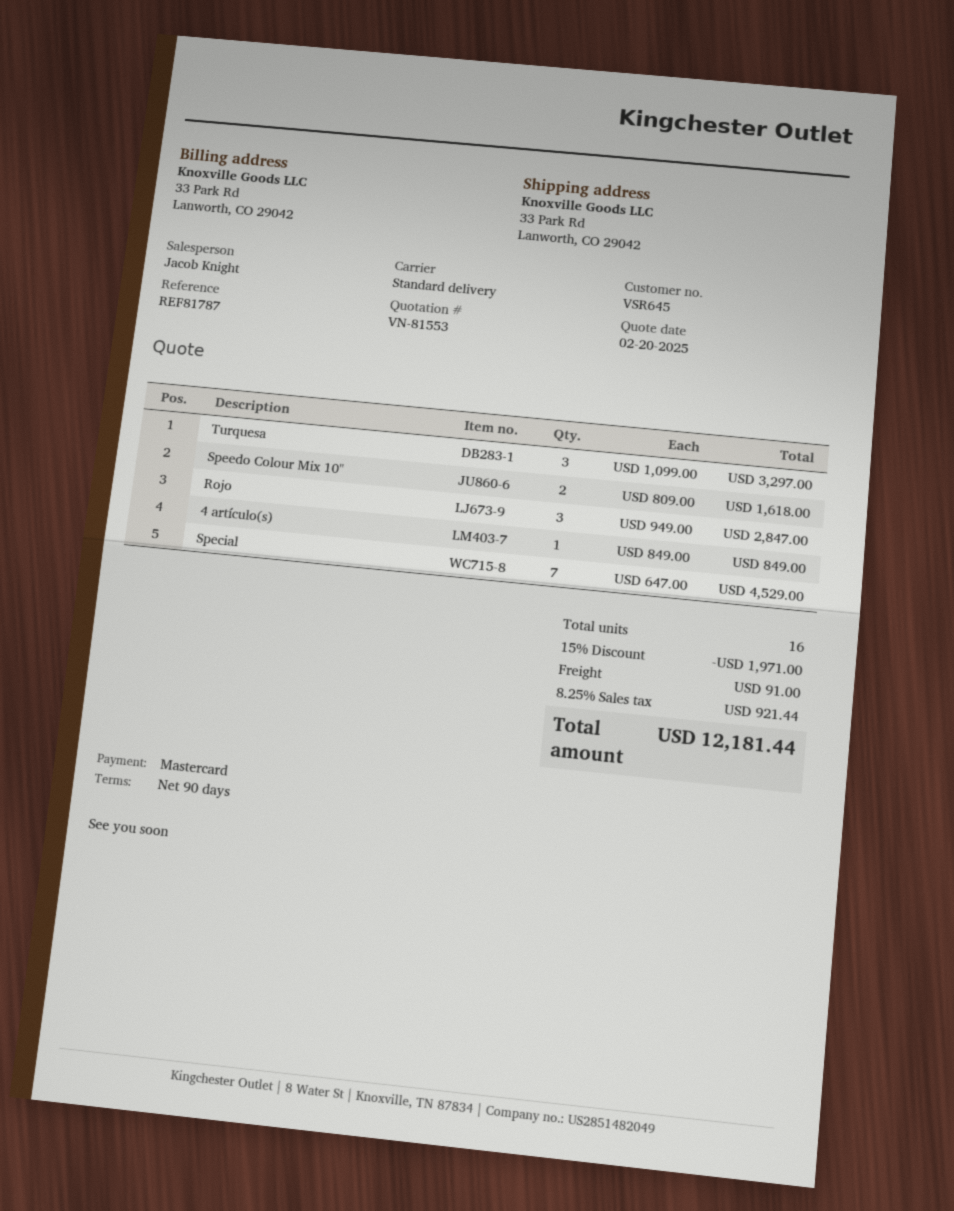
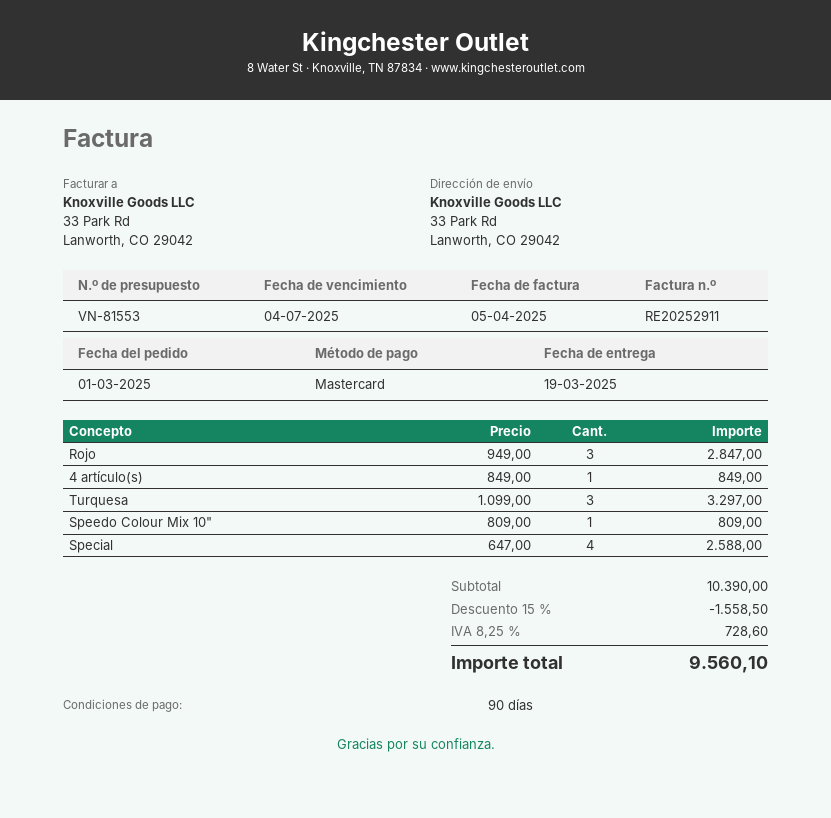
Speedo Colour Mix 10": 2 x 809.00 = 1618.00 -> 1 x 809.00 = 809.00
Special: 7 x 647.00 = 4529.00 -> 4 x 647.00 = 2588.00
discount: 15% = 1971.00 -> 15% = 1558.50
shipping: 91.00 -> none
tax: 8.25% = 921.44 -> 8.25% = 728.60
total: 12181.44 -> 9560.10

